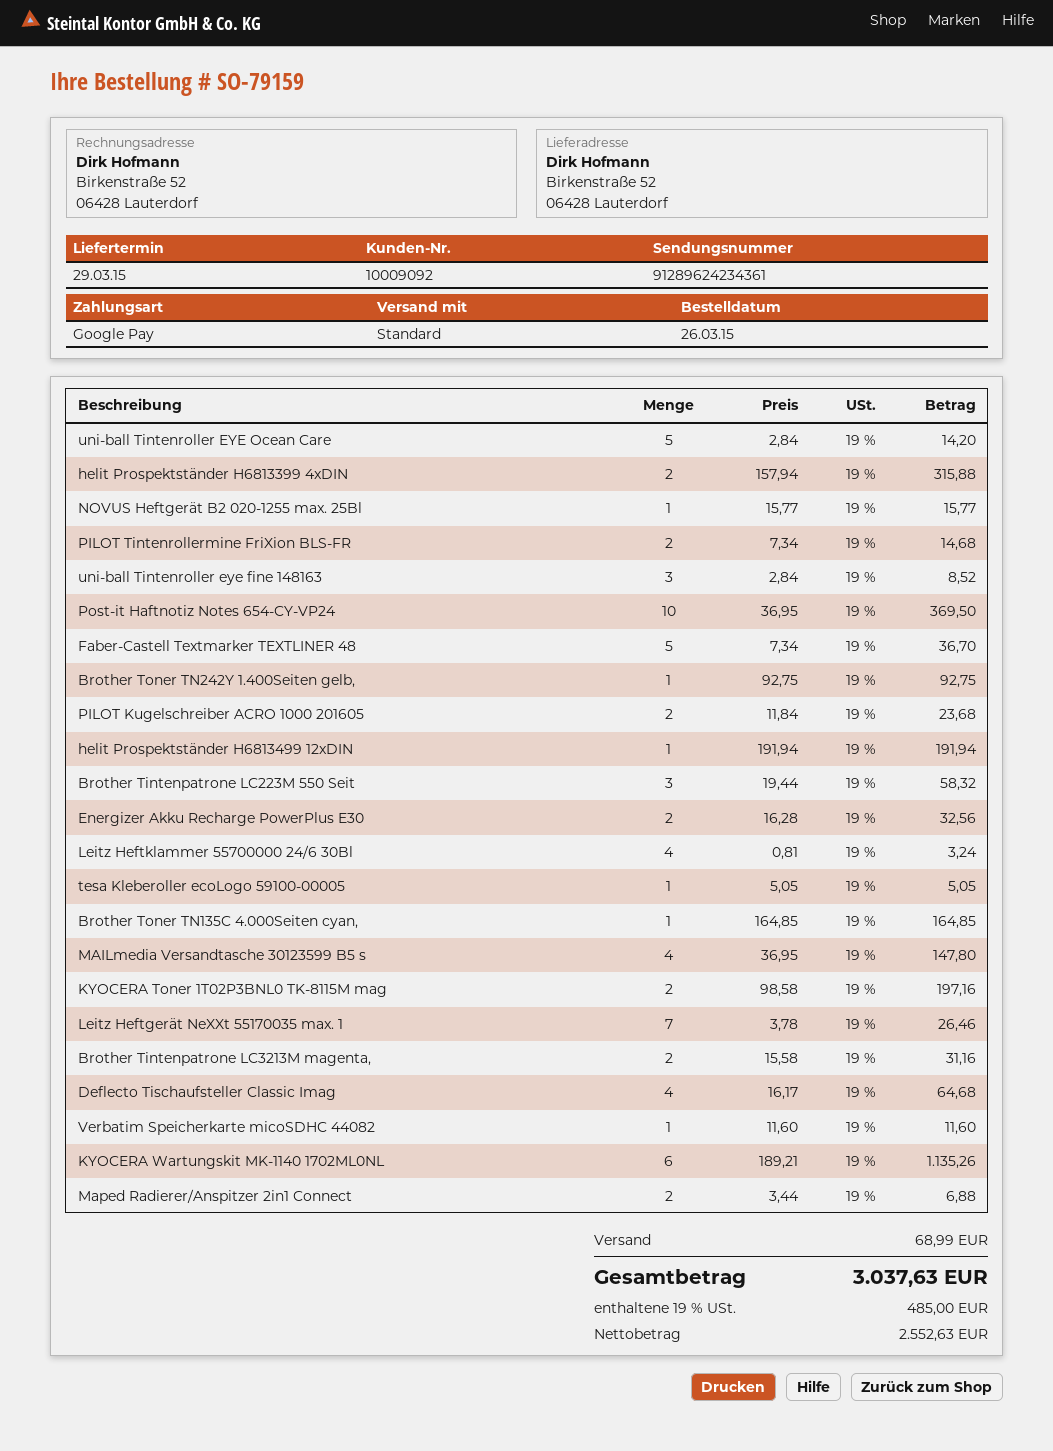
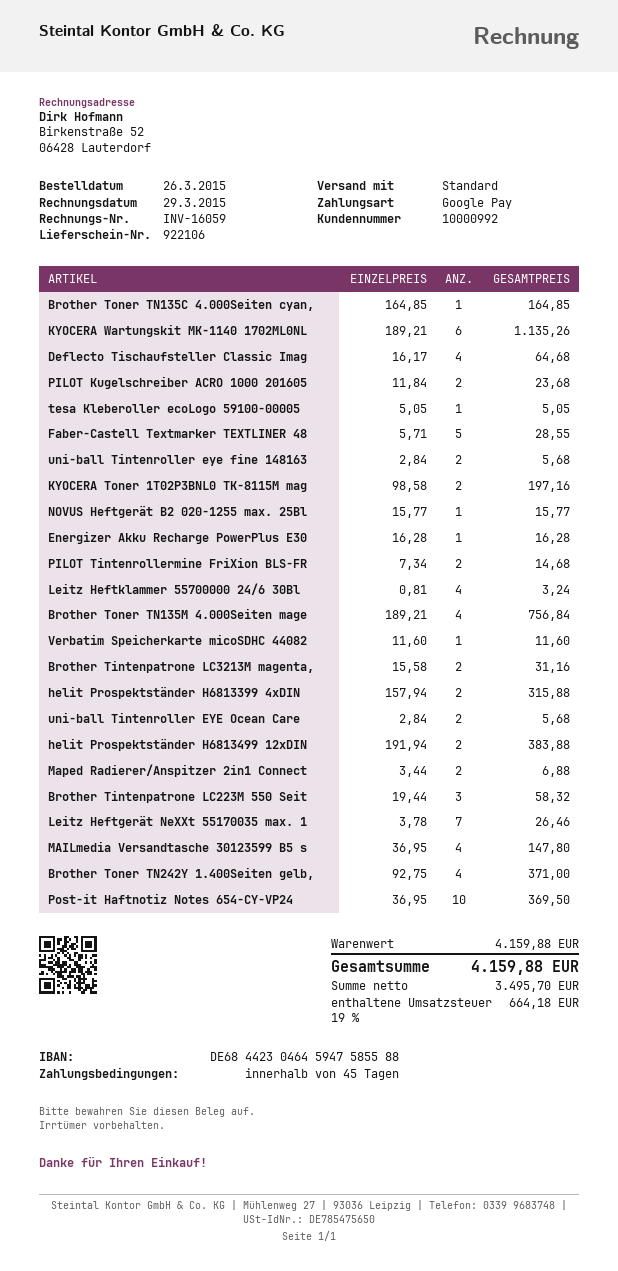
customer number: 10009092 -> 10000992
uni-ball Tintenroller EYE Ocean Care: 5 x 2.84 = 14.20 -> 2 x 2.84 = 5.68
uni-ball Tintenroller eye fine 148163: 3 x 2.84 = 8.52 -> 2 x 2.84 = 5.68
Faber-Castell Textmarker TEXTLINER 48: 5 x 7.34 = 36.70 -> 5 x 5.71 = 28.55
Brother Toner TN242Y 1.400Seiten gelb,: 1 x 92.75 = 92.75 -> 4 x 92.75 = 371.00
helit Prospektständer H6813499 12xDIN: 1 x 191.94 = 191.94 -> 2 x 191.94 = 383.88
Energizer Akku Recharge PowerPlus E30: 2 x 16.28 = 32.56 -> 1 x 16.28 = 16.28
Brother Toner TN135M 4.000Seiten mage: none -> 4 x 189.21 = 756.84
shipping: 68.99 -> none
net: 2552.63 -> 3495.70
tax: 19% = 485.00 -> 19% = 664.18
total: 3037.63 -> 4159.88

